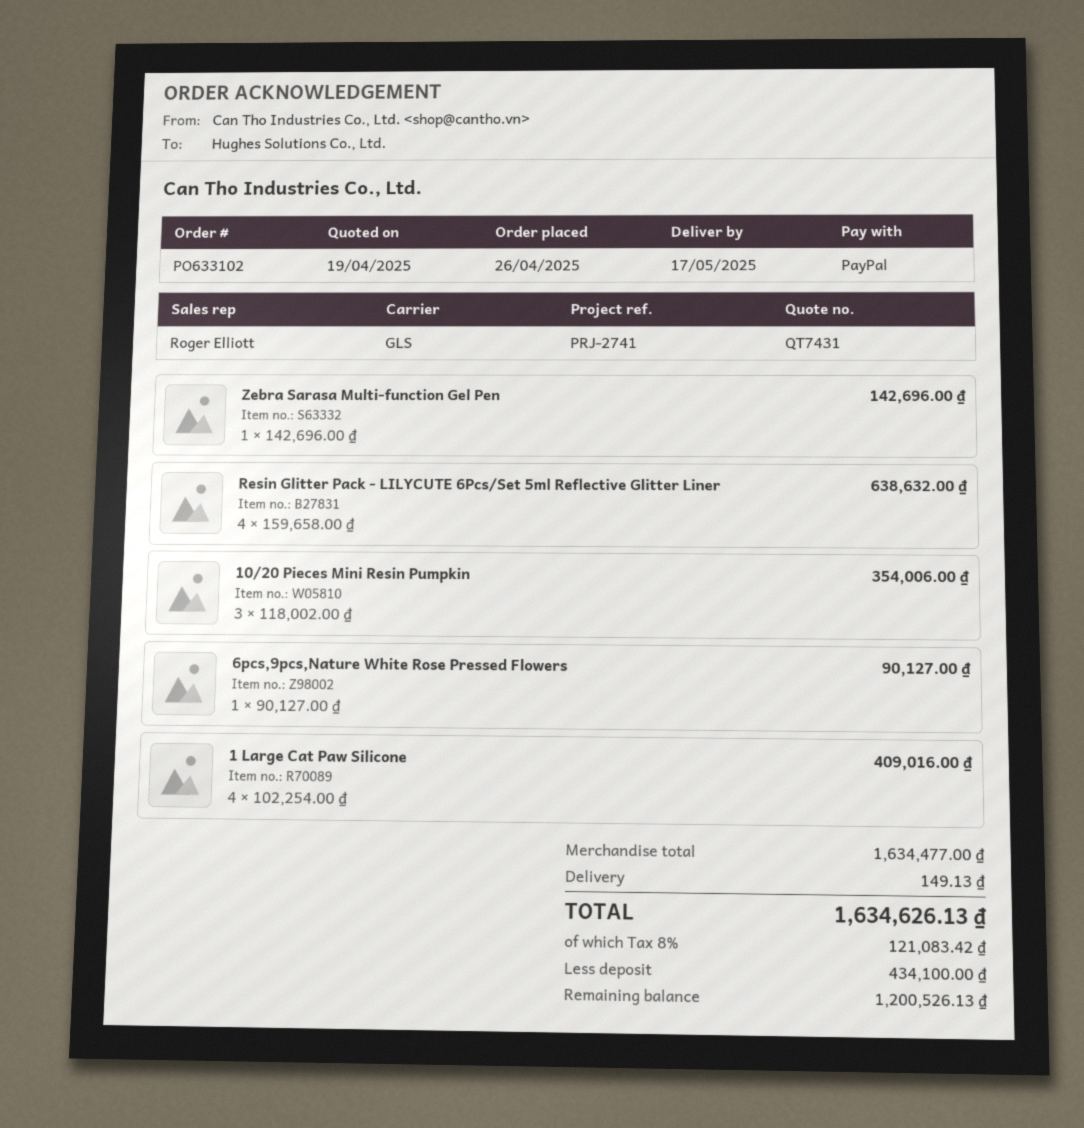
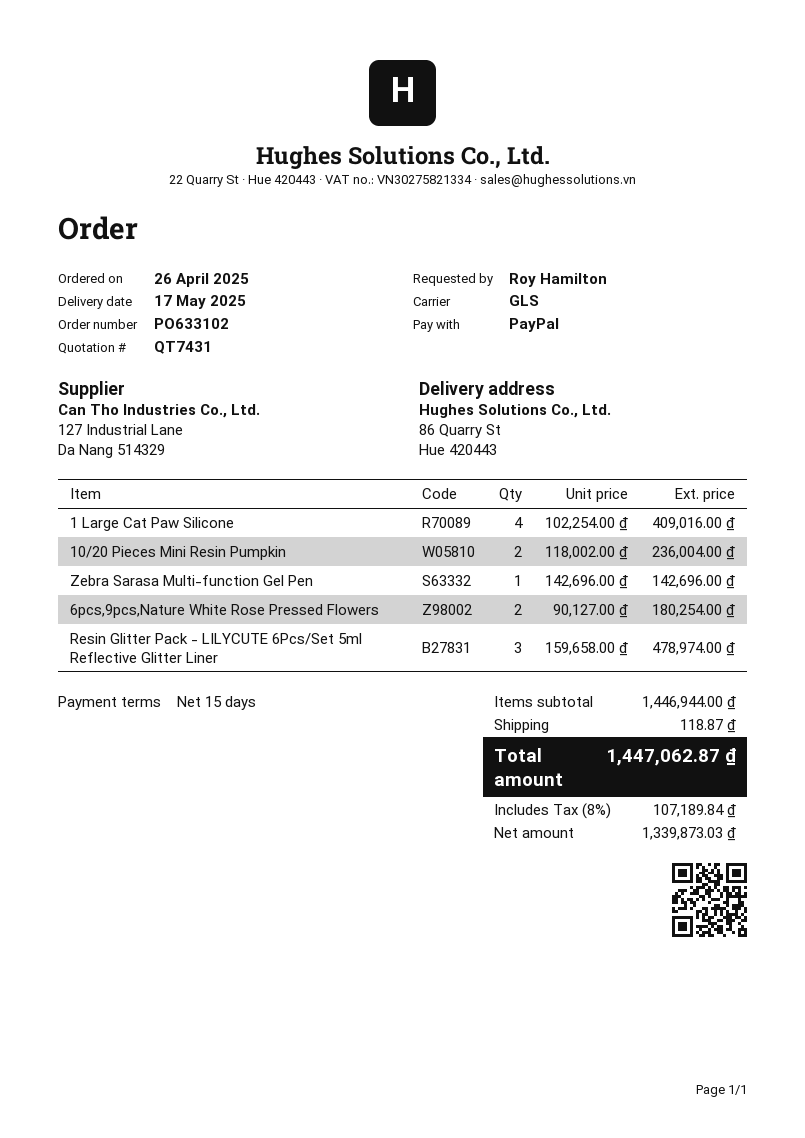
Resin Glitter Pack - LILYCUTE 6Pcs/Set 5ml Reflective Glitter Liner: 4 x 159658.00 = 638632.00 -> 3 x 159658.00 = 478974.00
10/20 Pieces Mini Resin Pumpkin: 3 x 118002.00 = 354006.00 -> 2 x 118002.00 = 236004.00
6pcs,9pcs,Nature White Rose Pressed Flowers: 1 x 90127.00 = 90127.00 -> 2 x 90127.00 = 180254.00
subtotal: 1634477.00 -> 1446944.00
shipping: 149.13 -> 118.87
tax: 8% = 121083.42 -> 8% = 107189.84
total: 1634626.13 -> 1447062.87

